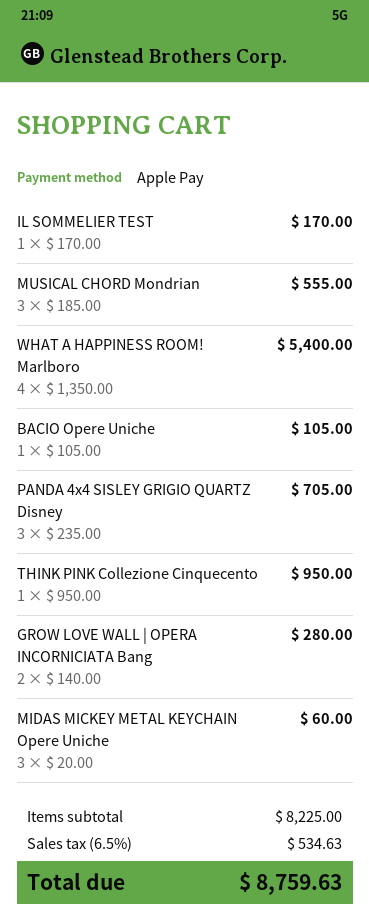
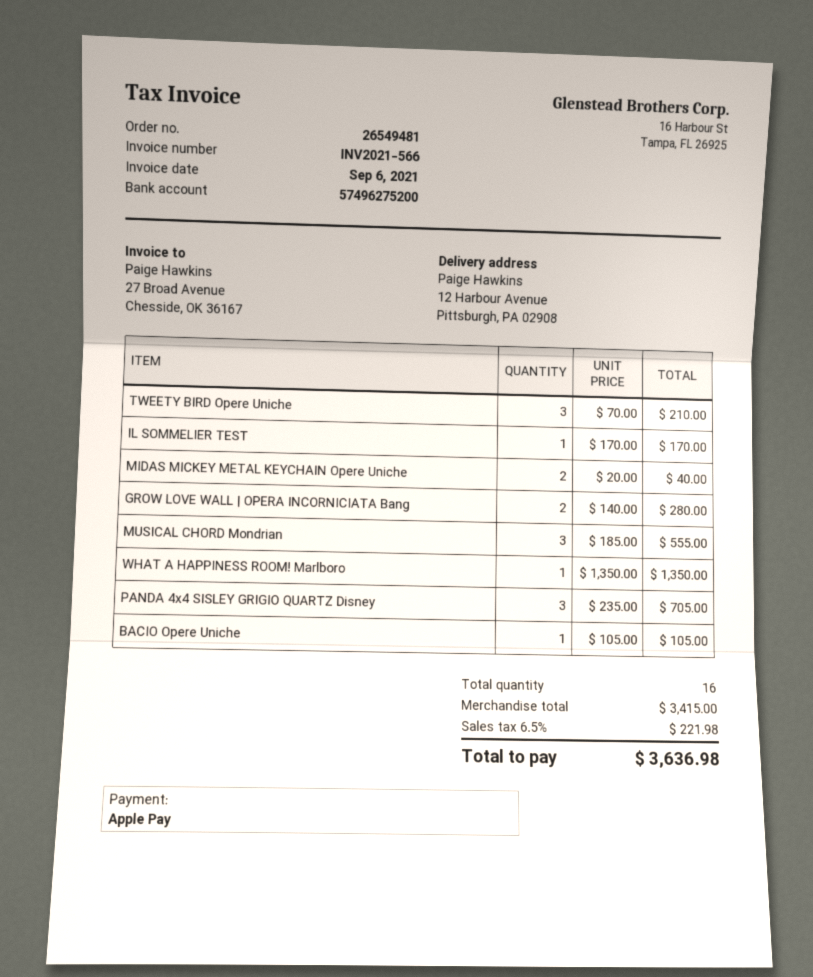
WHAT A HAPPINESS ROOM! Marlboro: 4 x 1350.00 = 5400.00 -> 1 x 1350.00 = 1350.00
THINK PINK Collezione Cinquecento: 1 x 950.00 = 950.00 -> none
MIDAS MICKEY METAL KEYCHAIN Opere Uniche: 3 x 20.00 = 60.00 -> 2 x 20.00 = 40.00
TWEETY BIRD Opere Uniche: none -> 3 x 70.00 = 210.00
subtotal: 8225.00 -> 3415.00
tax: 6.5% = 534.63 -> 6.5% = 221.98
total: 8759.63 -> 3636.98

